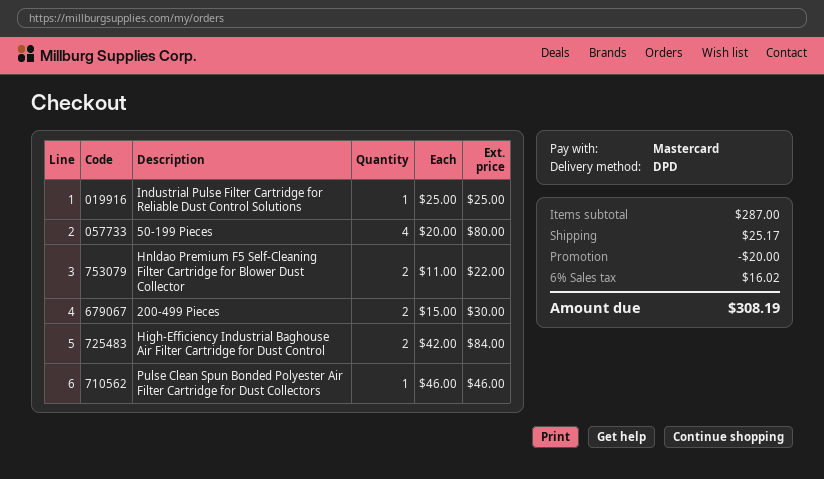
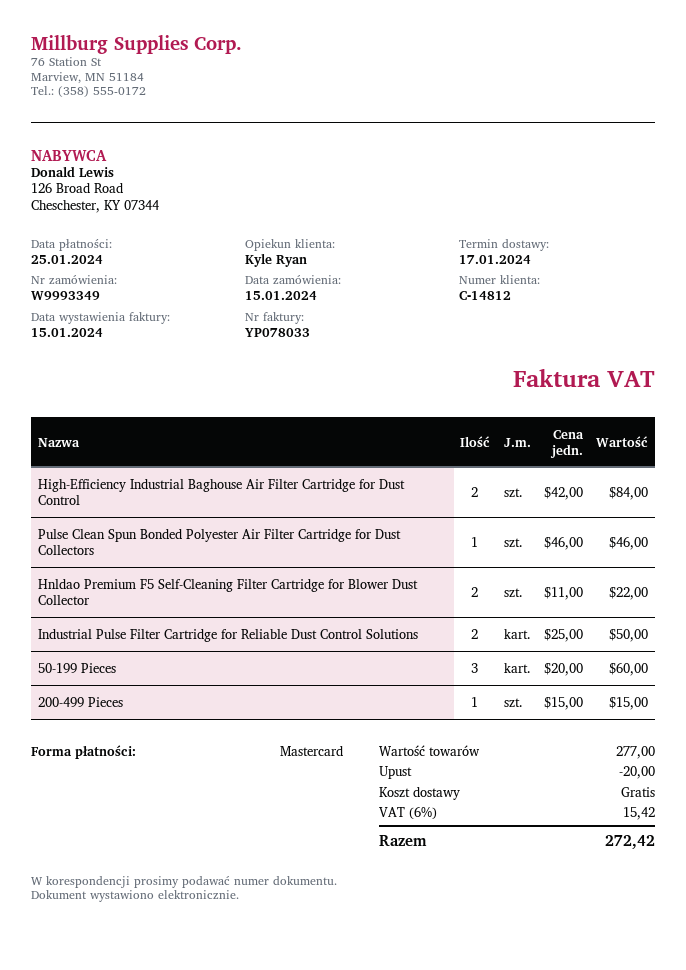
Industrial Pulse Filter Cartridge for Reliable Dust Control Solutions: 1 x 25.00 = 25.00 -> 2 x 25.00 = 50.00
50-199 Pieces: 4 x 20.00 = 80.00 -> 3 x 20.00 = 60.00
200-499 Pieces: 2 x 15.00 = 30.00 -> 1 x 15.00 = 15.00
subtotal: 287.00 -> 277.00
shipping: 25.17 -> 0.00
tax: 6% = 16.02 -> 6% = 15.42
total: 308.19 -> 272.42

